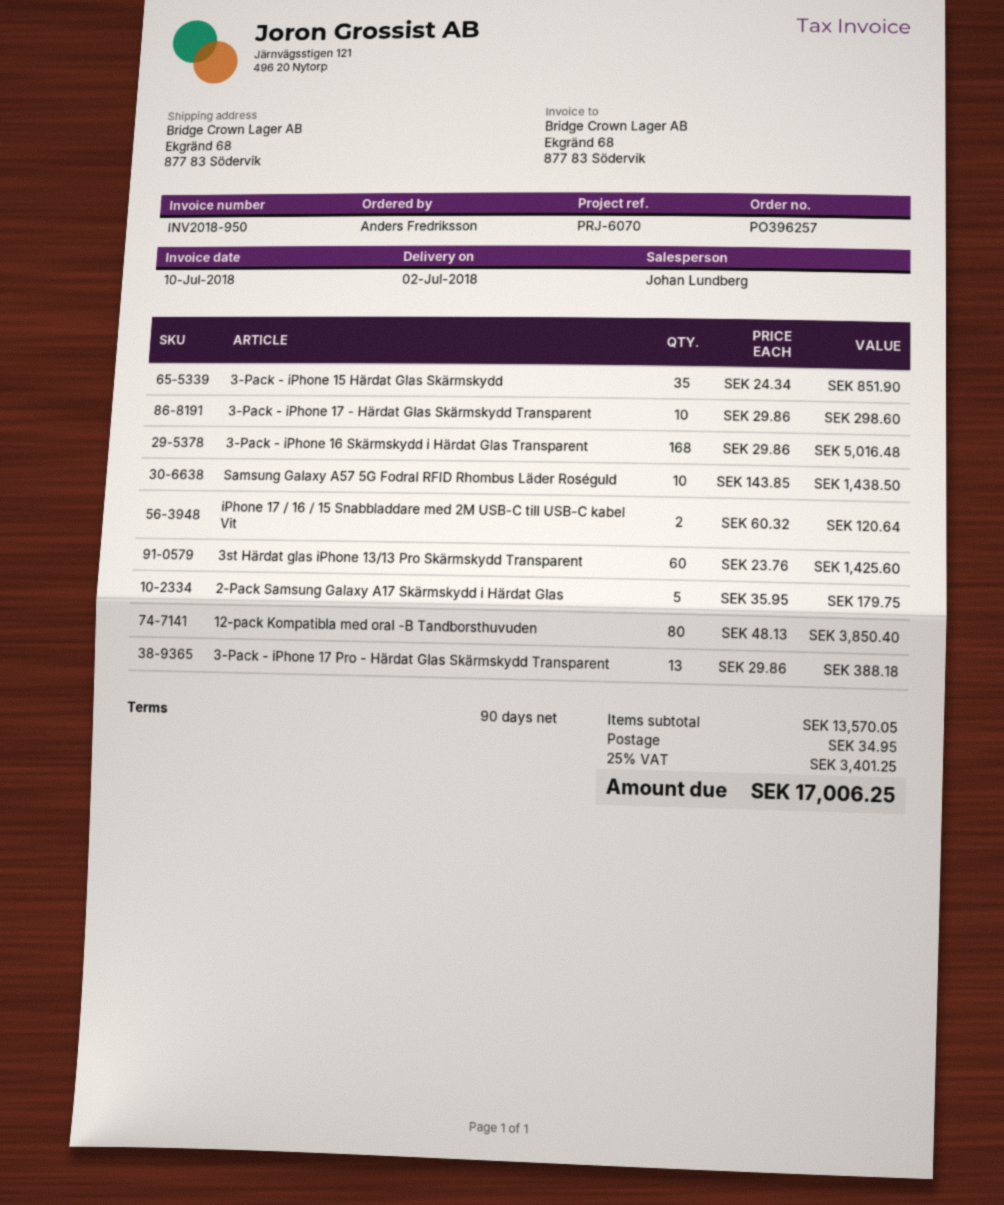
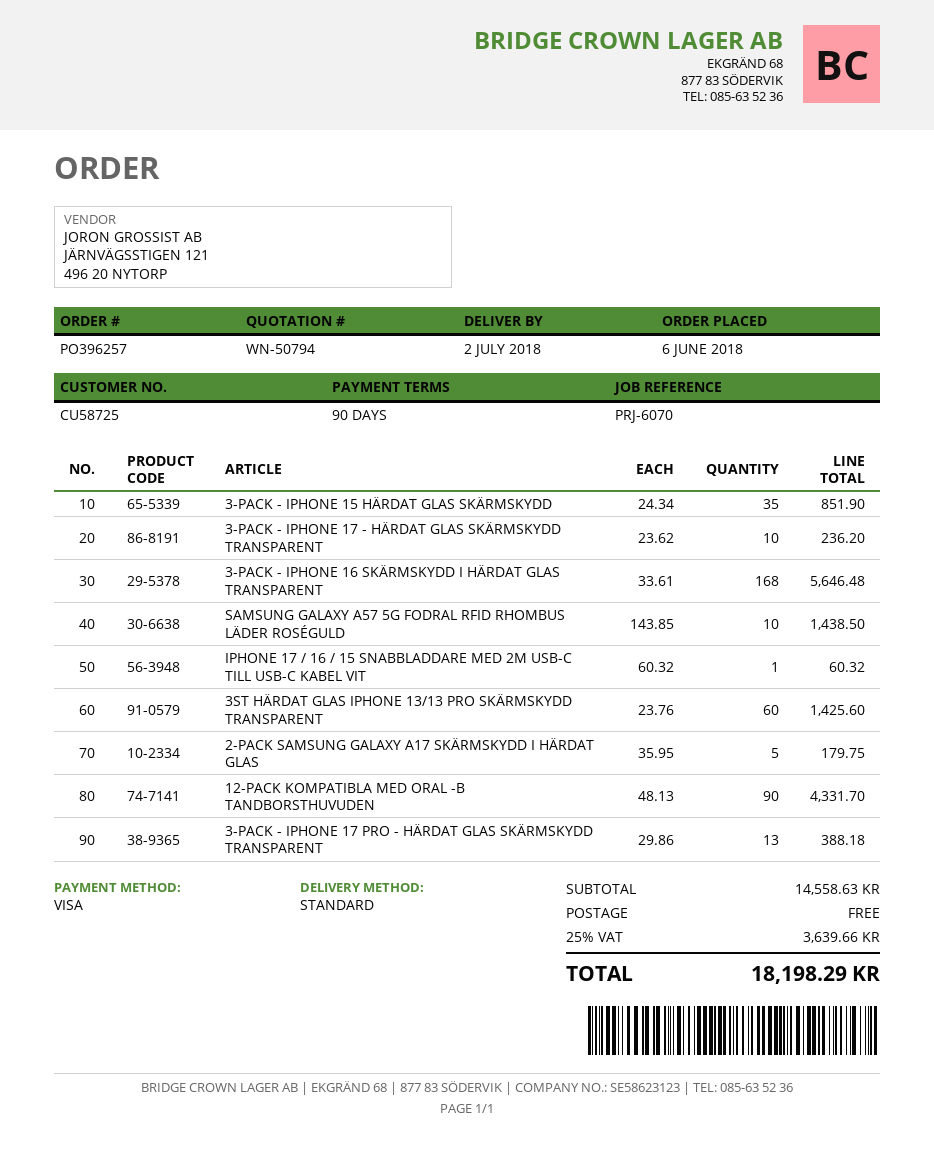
3-Pack - iPhone 17 - Härdat Glas Skärmskydd Transparent: 10 x 29.86 = 298.60 -> 10 x 23.62 = 236.20
3-Pack - iPhone 16 Skärmskydd i Härdat Glas Transparent: 168 x 29.86 = 5016.48 -> 168 x 33.61 = 5646.48
iPhone 17 / 16 / 15 Snabbladdare med 2M USB-C till USB-C kabel Vit: 2 x 60.32 = 120.64 -> 1 x 60.32 = 60.32
12-pack Kompatibla med oral -B Tandborsthuvuden: 80 x 48.13 = 3850.40 -> 90 x 48.13 = 4331.70
subtotal: 13570.05 -> 14558.63
shipping: 34.95 -> 0.00
tax: 25% = 3401.25 -> 25% = 3639.66
total: 17006.25 -> 18198.29

